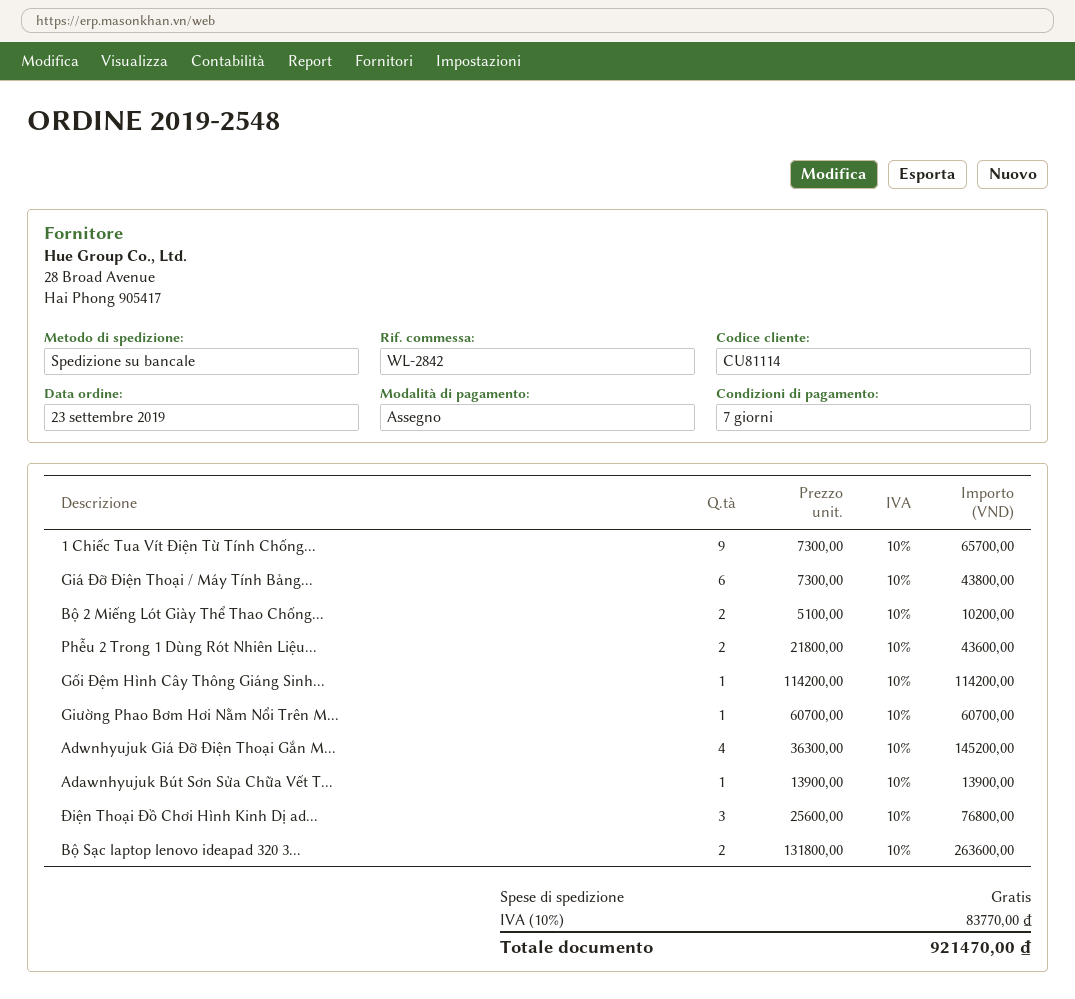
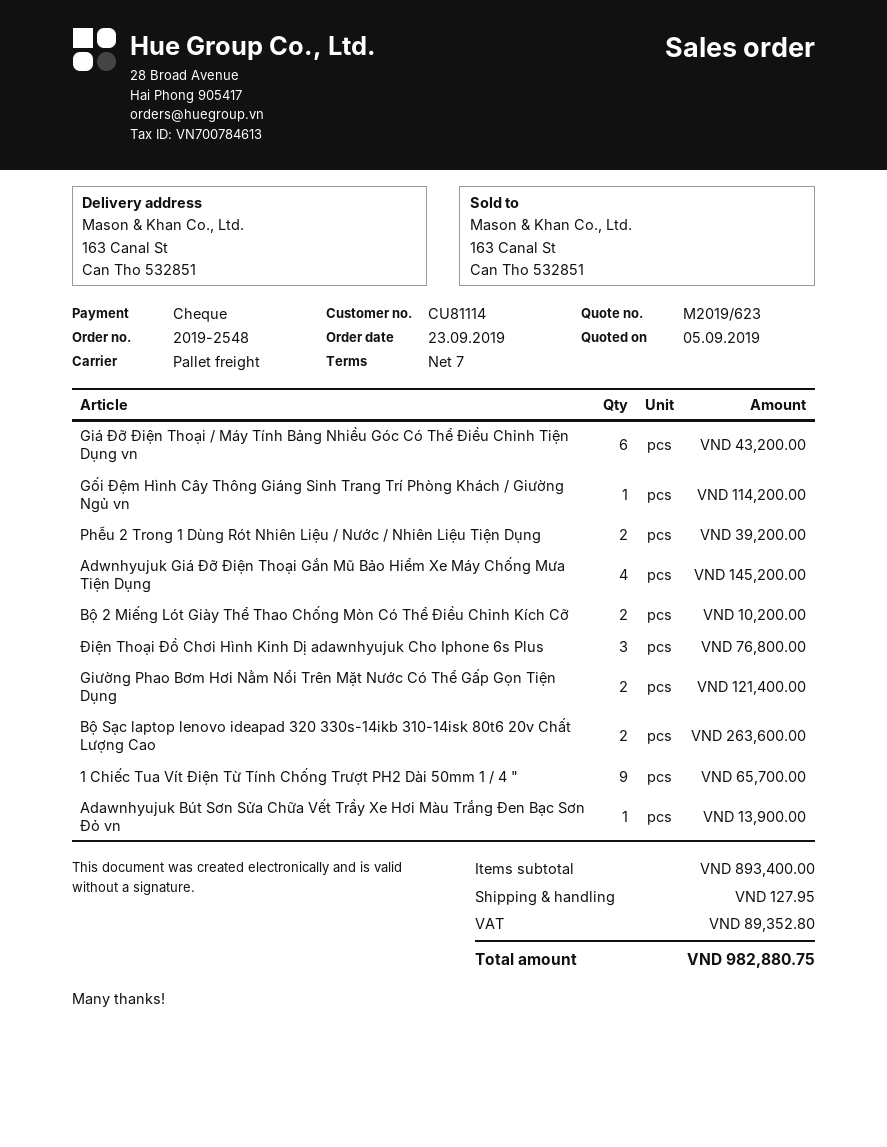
Giá Đỡ Điện Thoại / Máy Tính Bảng...: 6 for 43800.00 -> 6 for 43200.00
Phễu 2 Trong 1 Dùng Rót Nhiên Liệu...: 2 for 43600.00 -> 2 for 39200.00
Giường Phao Bơm Hơi Nằm Nổi Trên M...: 1 for 60700.00 -> 2 for 121400.00
shipping: 0.00 -> 127.95
tax: 83770.00 -> 89352.80
total: 921470.00 -> 982880.75

